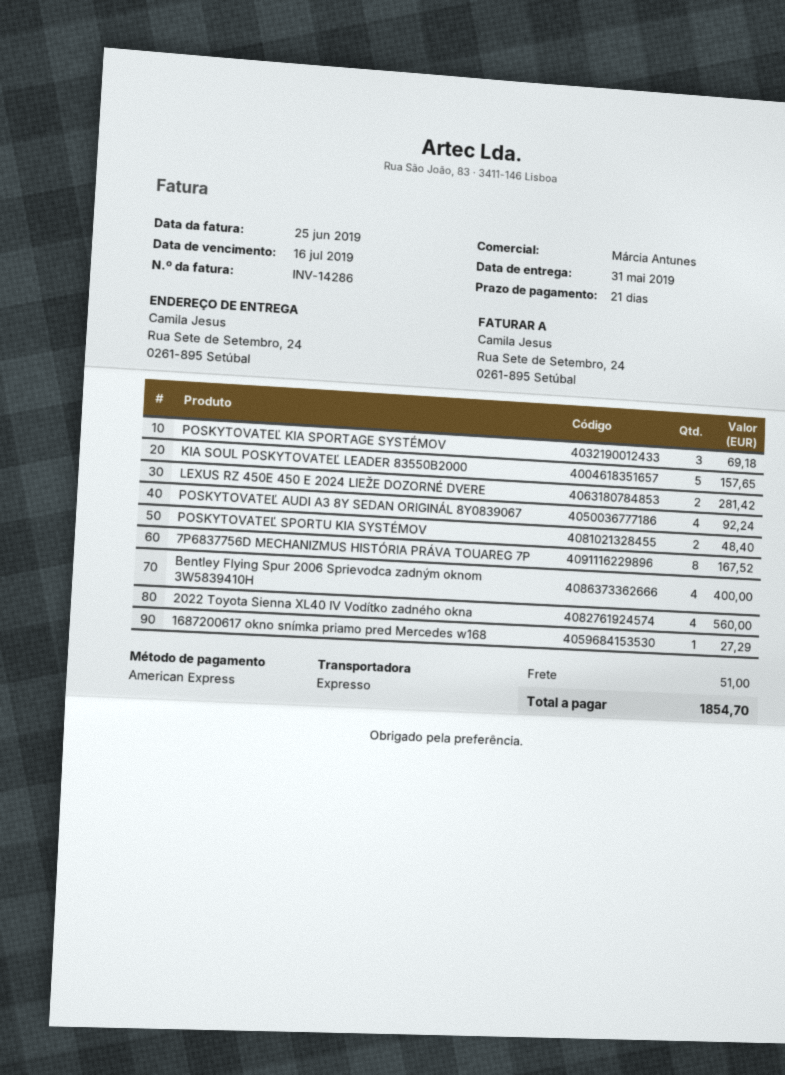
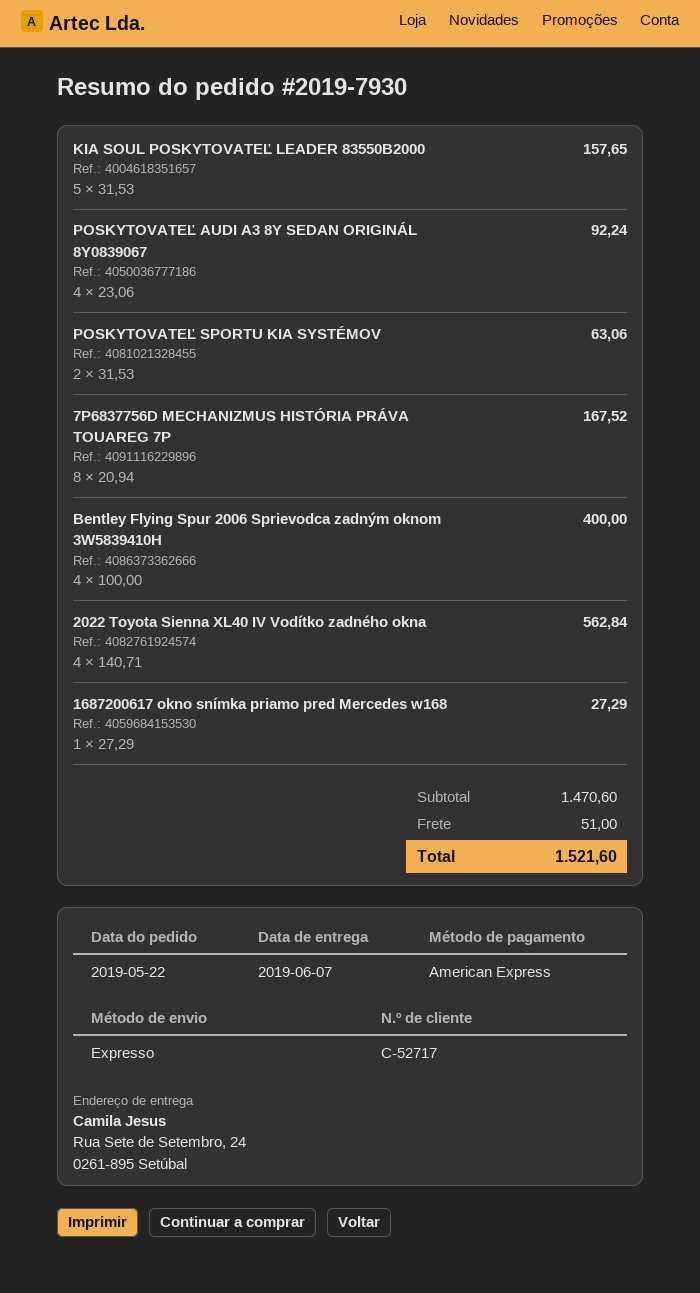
delivery date: 2019-05-31 -> 2019-06-07
POSKYTOVATEĽ KIA SPORTAGE SYSTÉMOV: 3 for 69.18 -> none
LEXUS RZ 450E 450 E 2024 LIEŽE DOZORNÉ DVERE: 2 for 281.42 -> none
POSKYTOVATEĽ SPORTU KIA SYSTÉMOV: 2 for 48.40 -> 2 for 63.06
2022 Toyota Sienna XL40 IV Vodítko zadného okna: 4 for 560.00 -> 4 for 562.84
total: 1854.70 -> 1521.60

